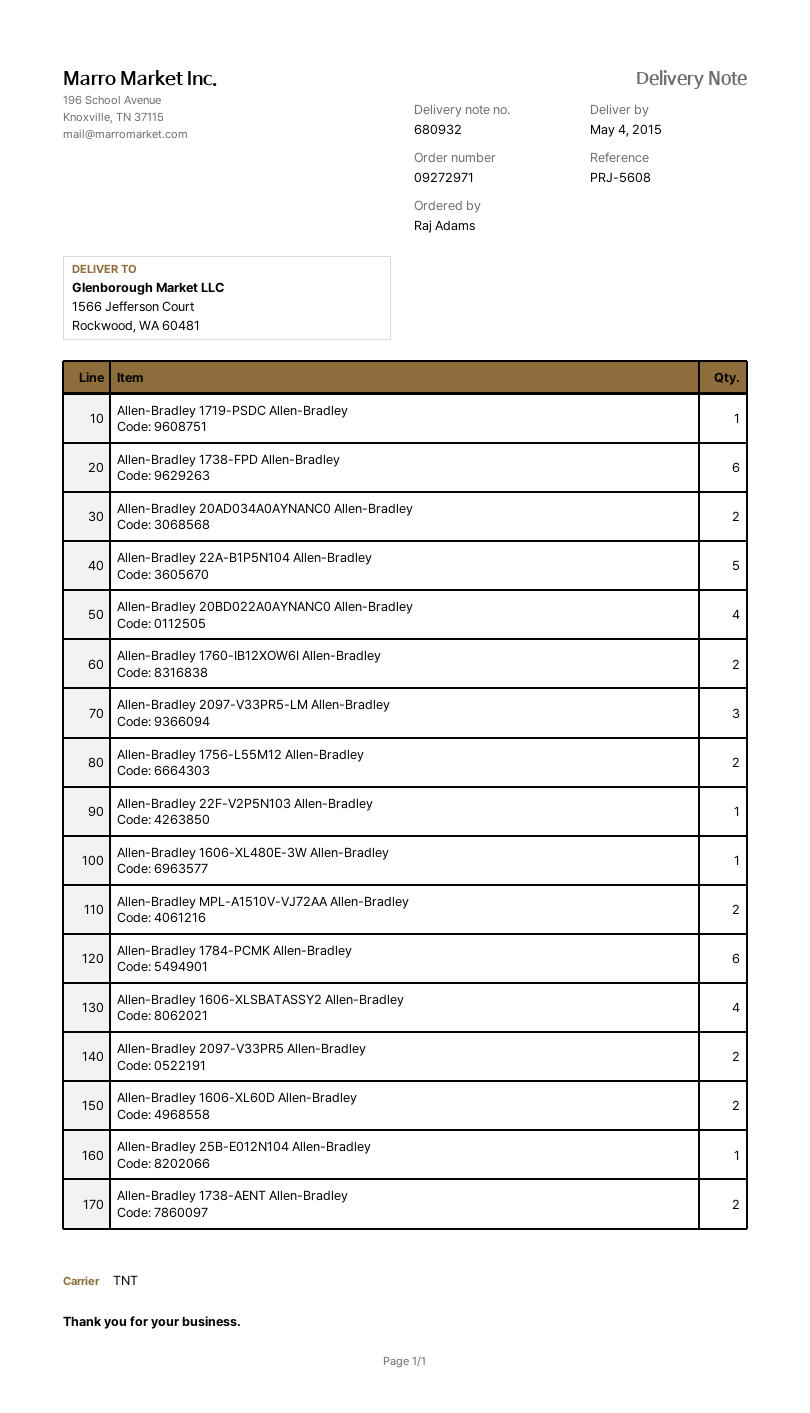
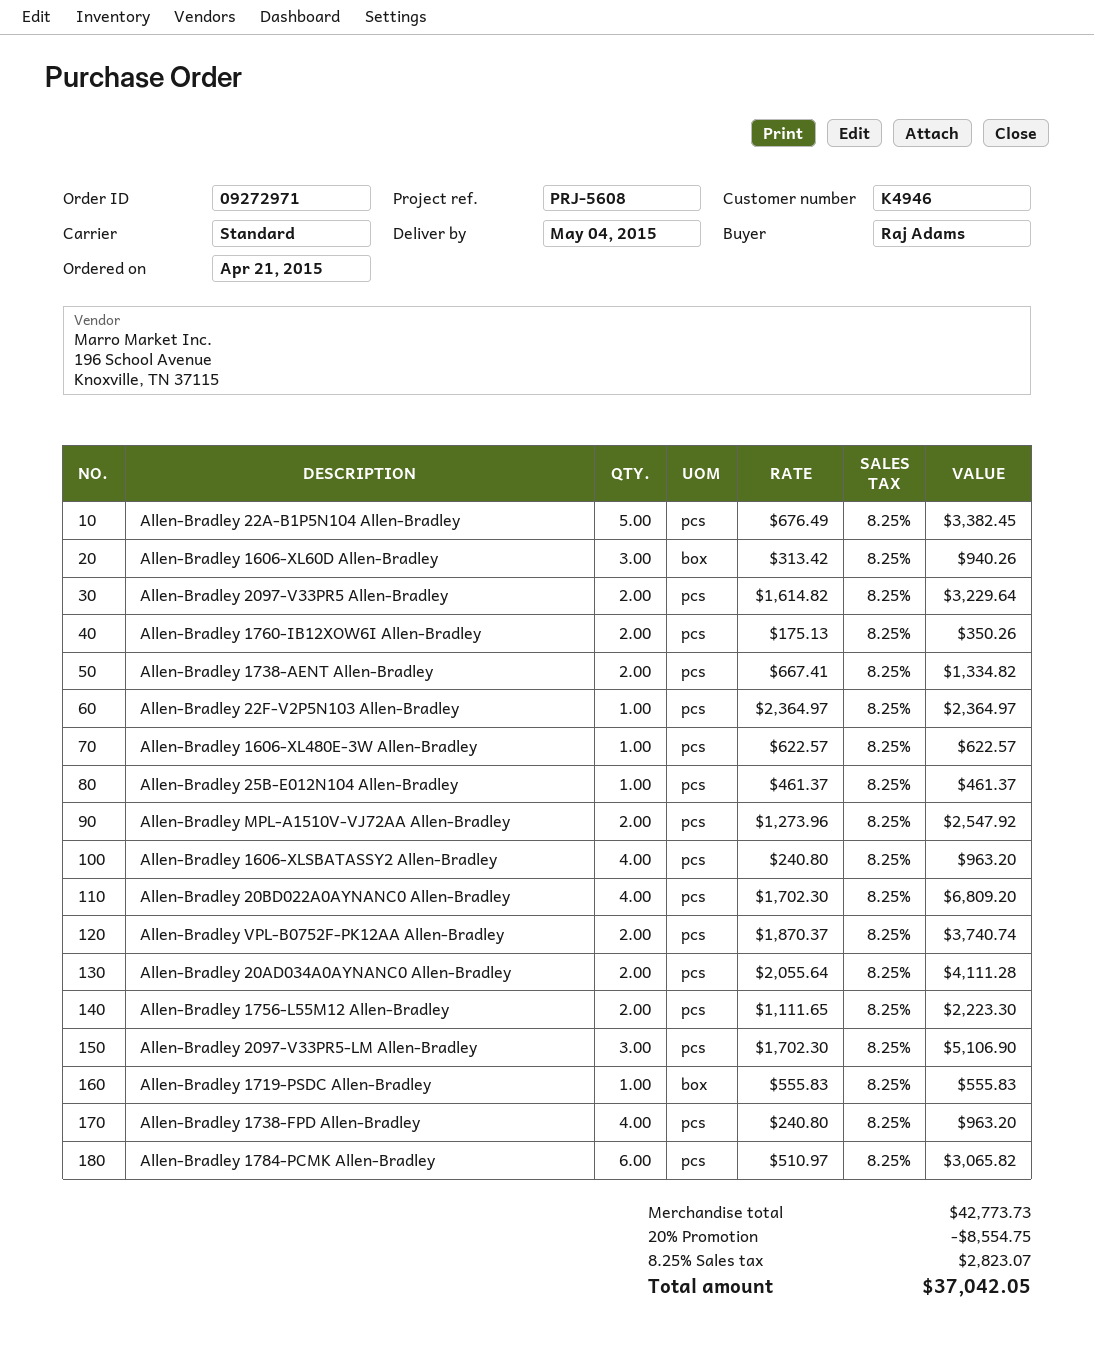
shipping method: TNT -> standard
Allen-Bradley 1738-FPD Allen-Bradley: 6 -> 4
Allen-Bradley 1606-XL60D Allen-Bradley: 2 -> 3
Allen-Bradley VPL-B0752F-PK12AA Allen-Bradley: none -> 2

